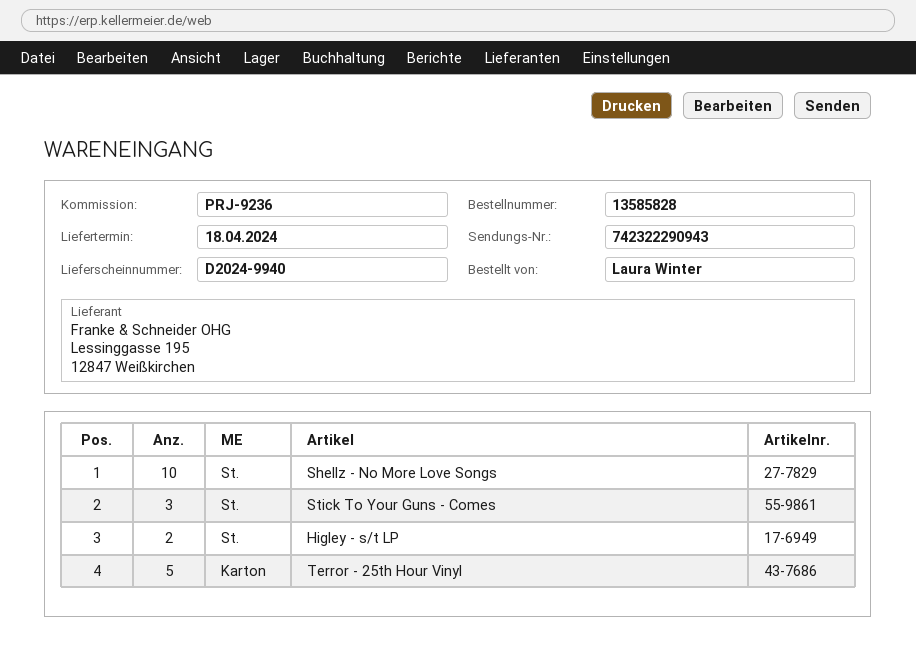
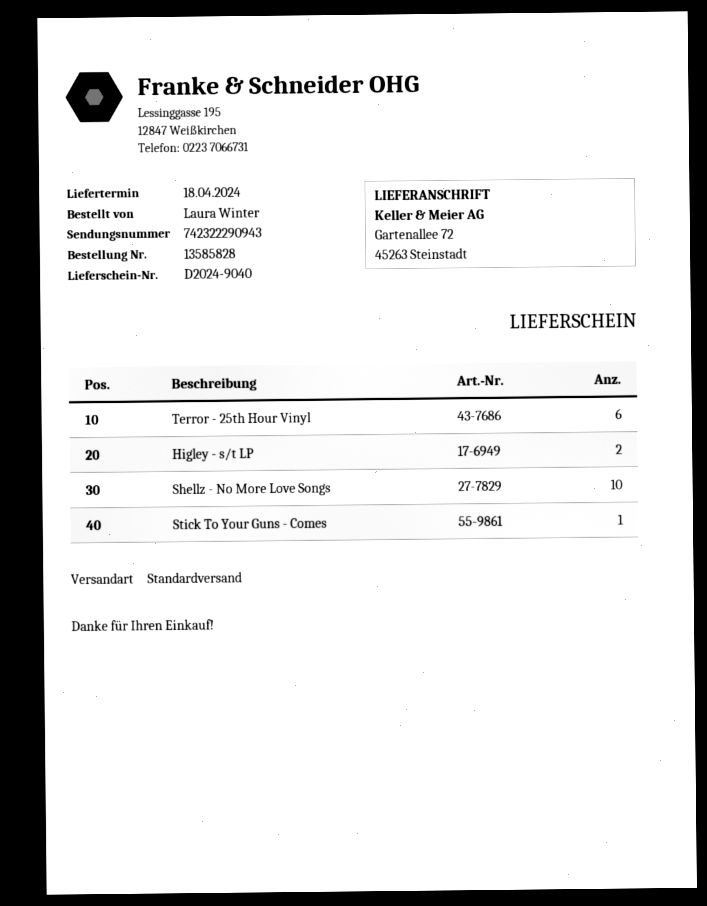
delivery note number: D2024-9940 -> D2024-9040
Stick To Your Guns - Comes: 3 -> 1
Terror - 25th Hour Vinyl: 5 -> 6

